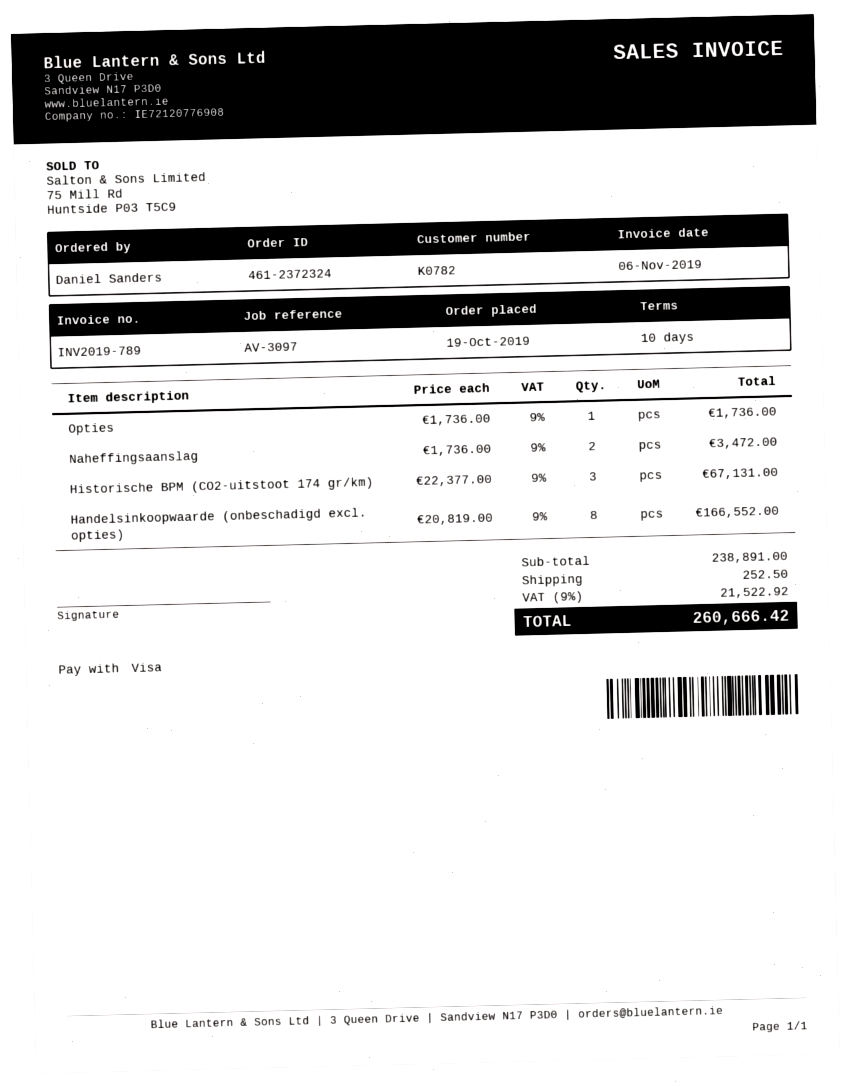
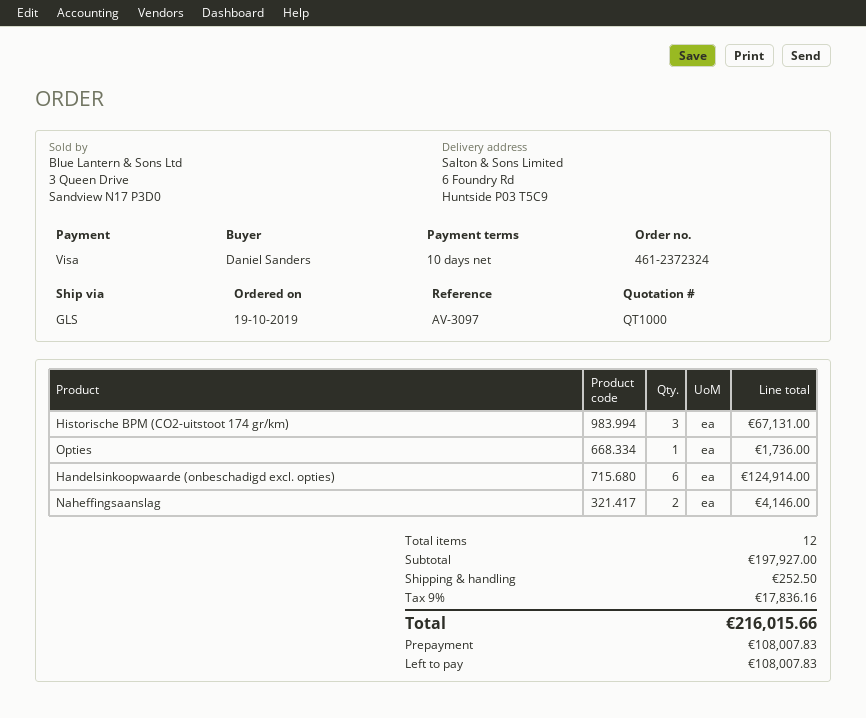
Naheffingsaanslag: 2 for 3472.00 -> 2 for 4146.00
Handelsinkoopwaarde (onbeschadigd excl. opties): 8 for 166552.00 -> 6 for 124914.00
subtotal: 238891.00 -> 197927.00
tax: 9% = 21522.92 -> 9% = 17836.16
total: 260666.42 -> 216015.66

